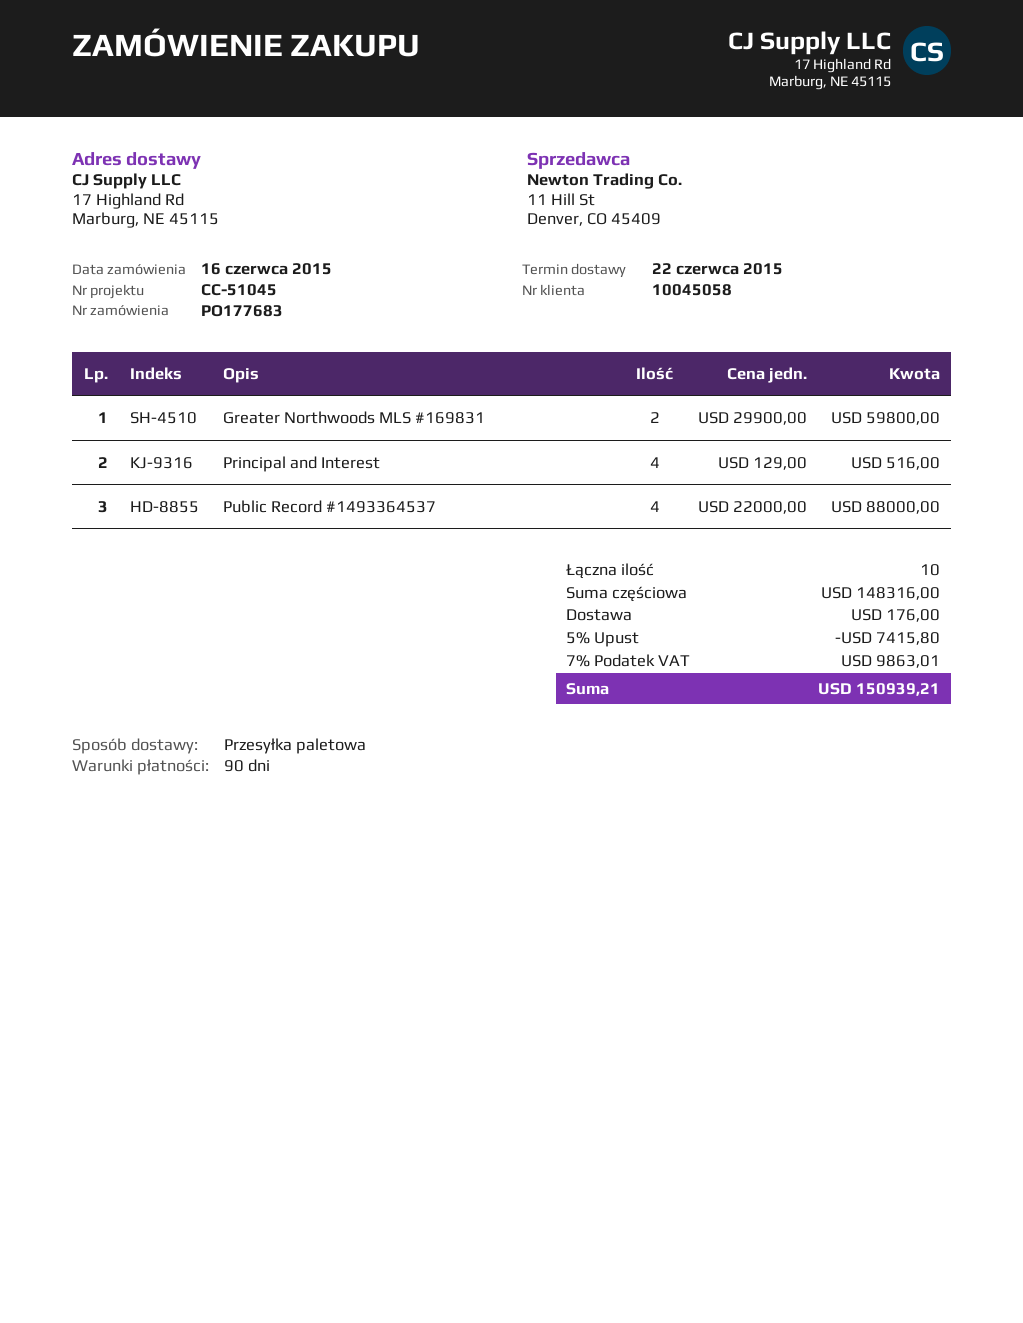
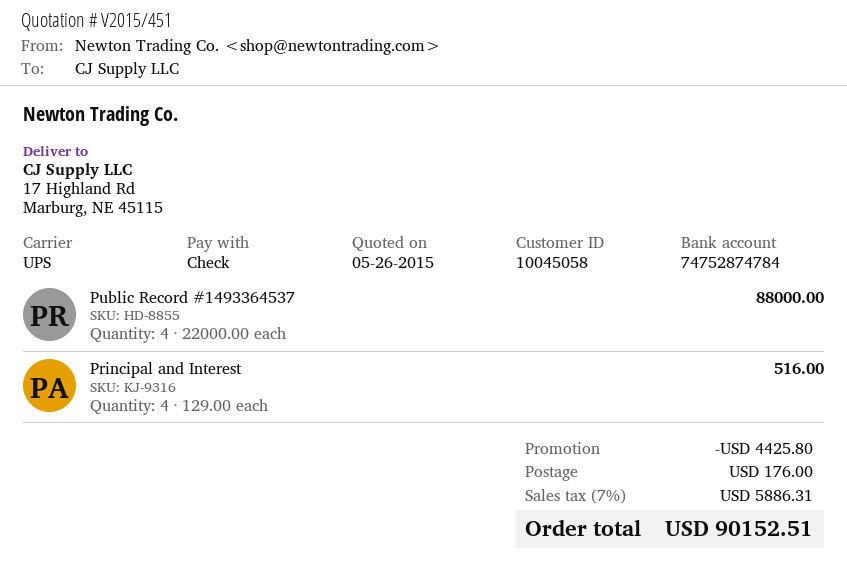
shipping method: pallet freight -> UPS
Greater Northwoods MLS #169831: 2 x 29900.00 = 59800.00 -> none
discount: 7415.80 -> 4425.80
tax: 7% = 9863.01 -> 7% = 5886.31
total: 150939.21 -> 90152.51

